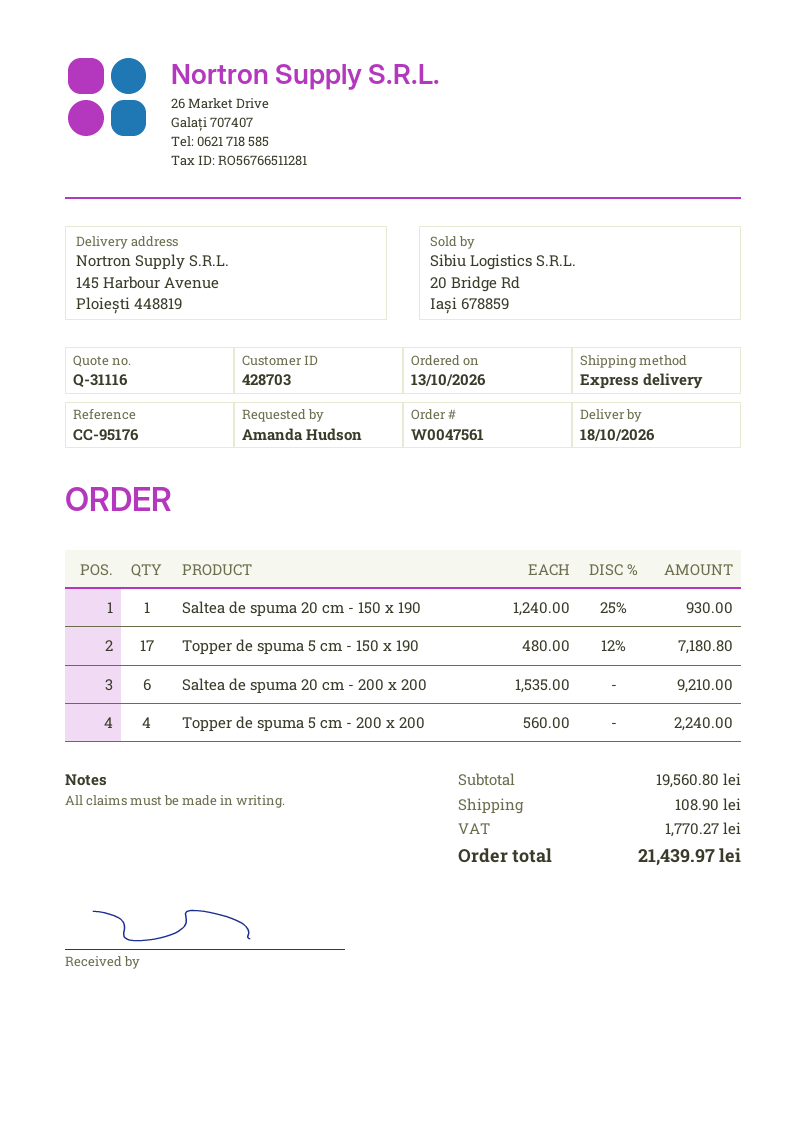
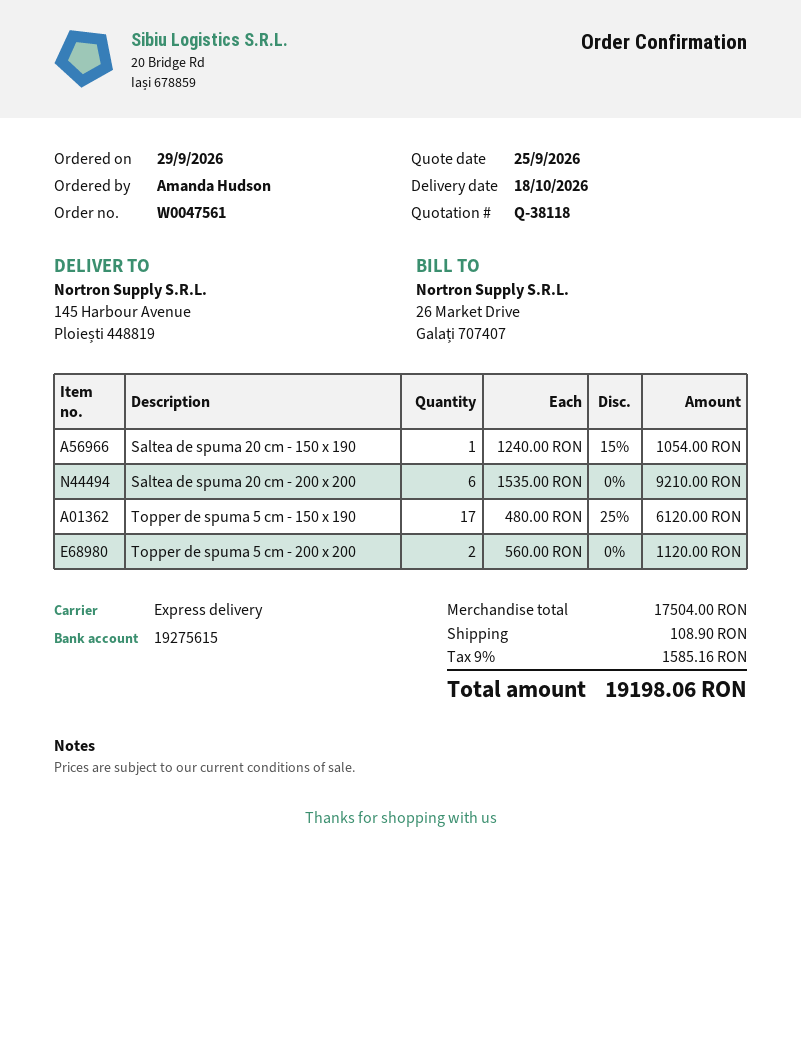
quote number: Q-31116 -> Q-38118
order date: 2026-10-13 -> 2026-09-29
Saltea de spuma 20 cm - 150 x 190: 1 x 1240.00 - 25% = 930.00 -> 1 x 1240.00 - 15% = 1054.00
Topper de spuma 5 cm - 150 x 190: 17 x 480.00 - 12% = 7180.80 -> 17 x 480.00 - 25% = 6120.00
Topper de spuma 5 cm - 200 x 200: 4 x 560.00 = 2240.00 -> 2 x 560.00 = 1120.00
subtotal: 19560.80 -> 17504.00
tax: 1770.27 -> 1585.16
total: 21439.97 -> 19198.06

